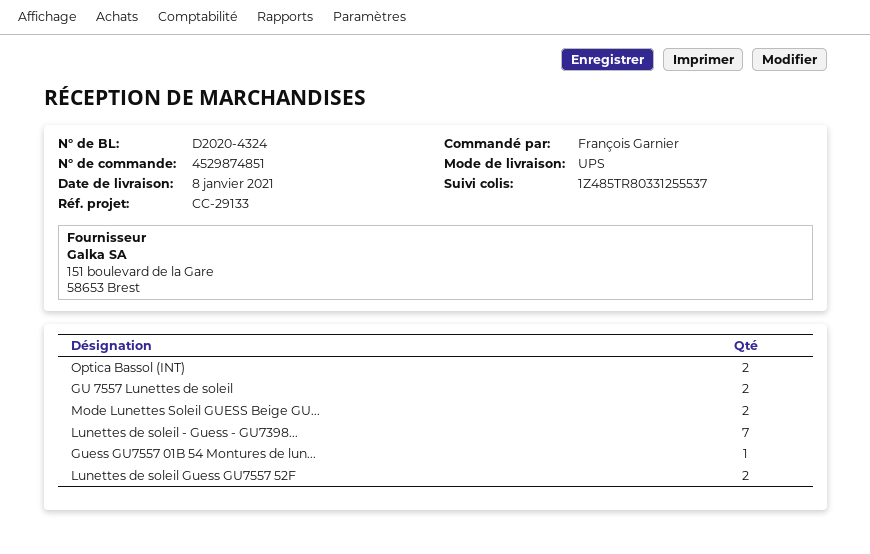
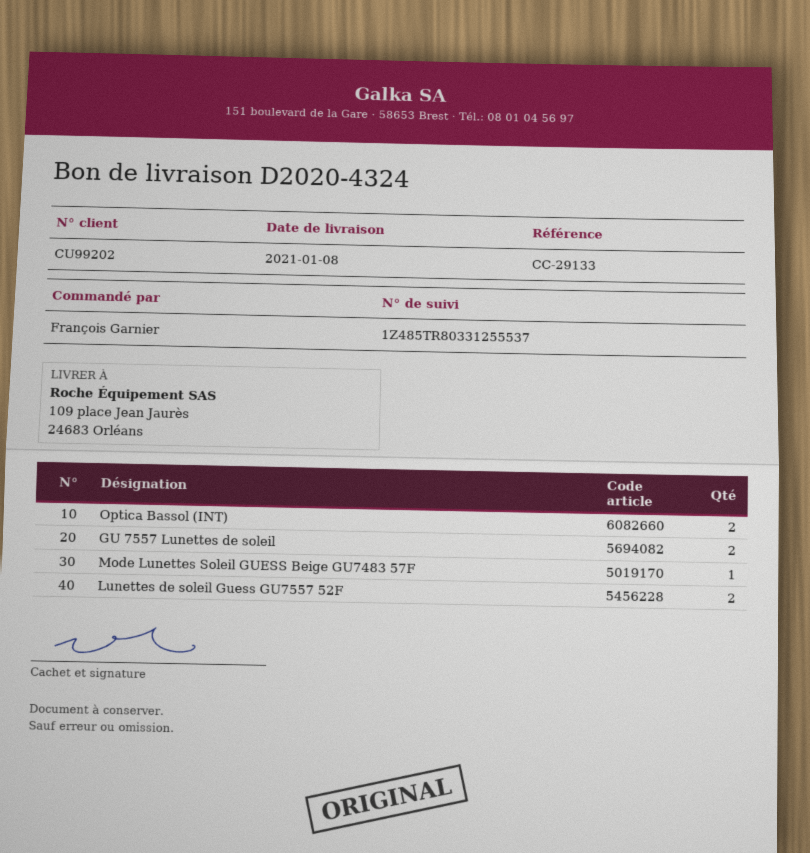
Mode Lunettes Soleil GUESS Beige GU...: 2 -> 1
Lunettes de soleil - Guess - GU7398...: 7 -> none
Guess GU7557 01B 54 Montures de lun...: 1 -> none

